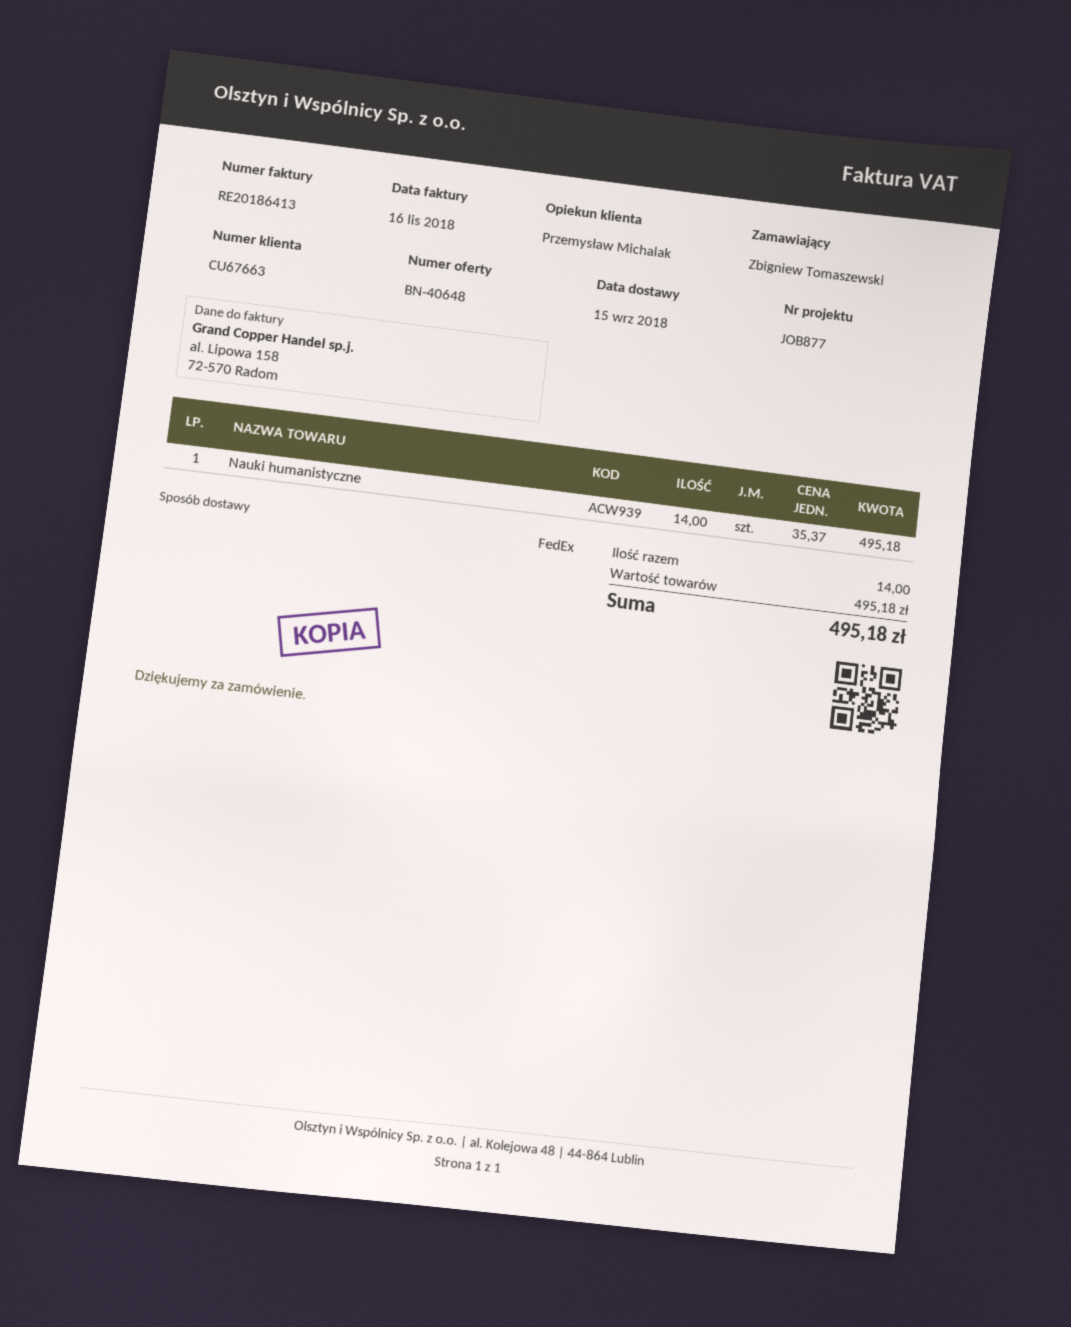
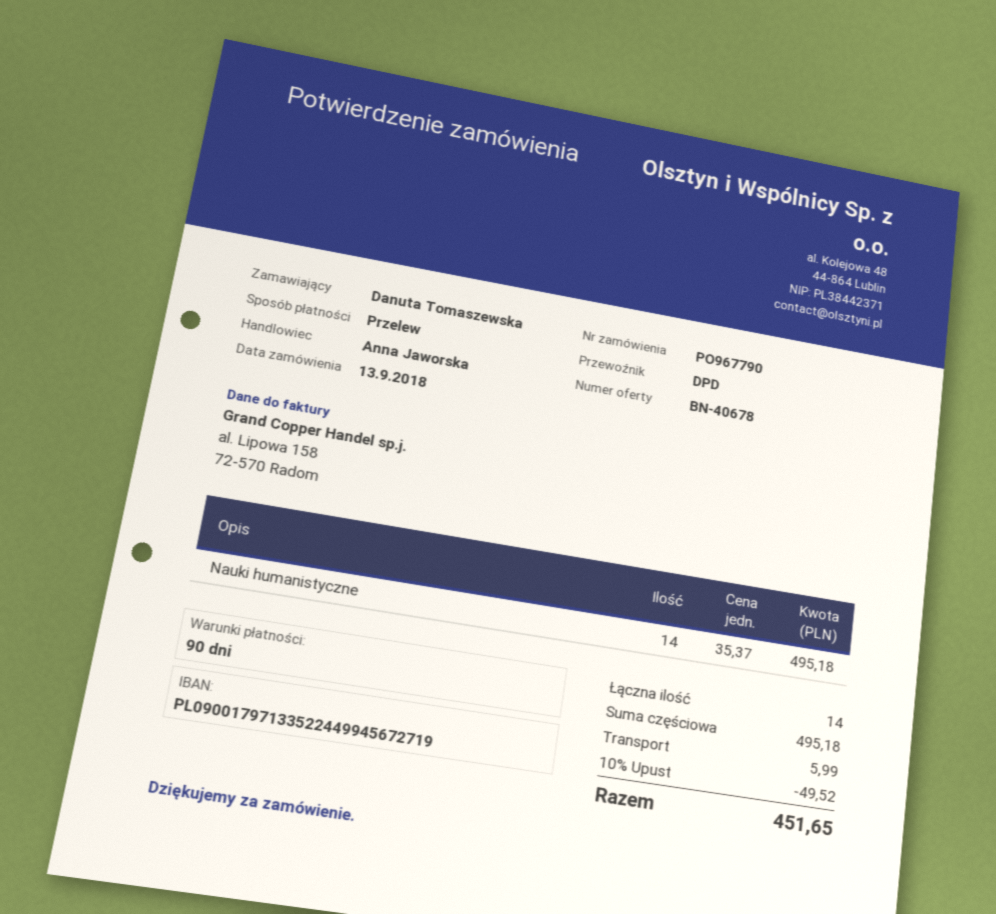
quote number: BN-40648 -> BN-40678
ordered by: Zbigniew Tomaszewski -> Danuta Tomaszewska
sales rep: Przemysław Michalak -> Anna Jaworska
shipping method: FedEx -> DPD
discount: none -> 10% = 49.52
shipping: none -> 5.99
total: 495.18 -> 451.65

